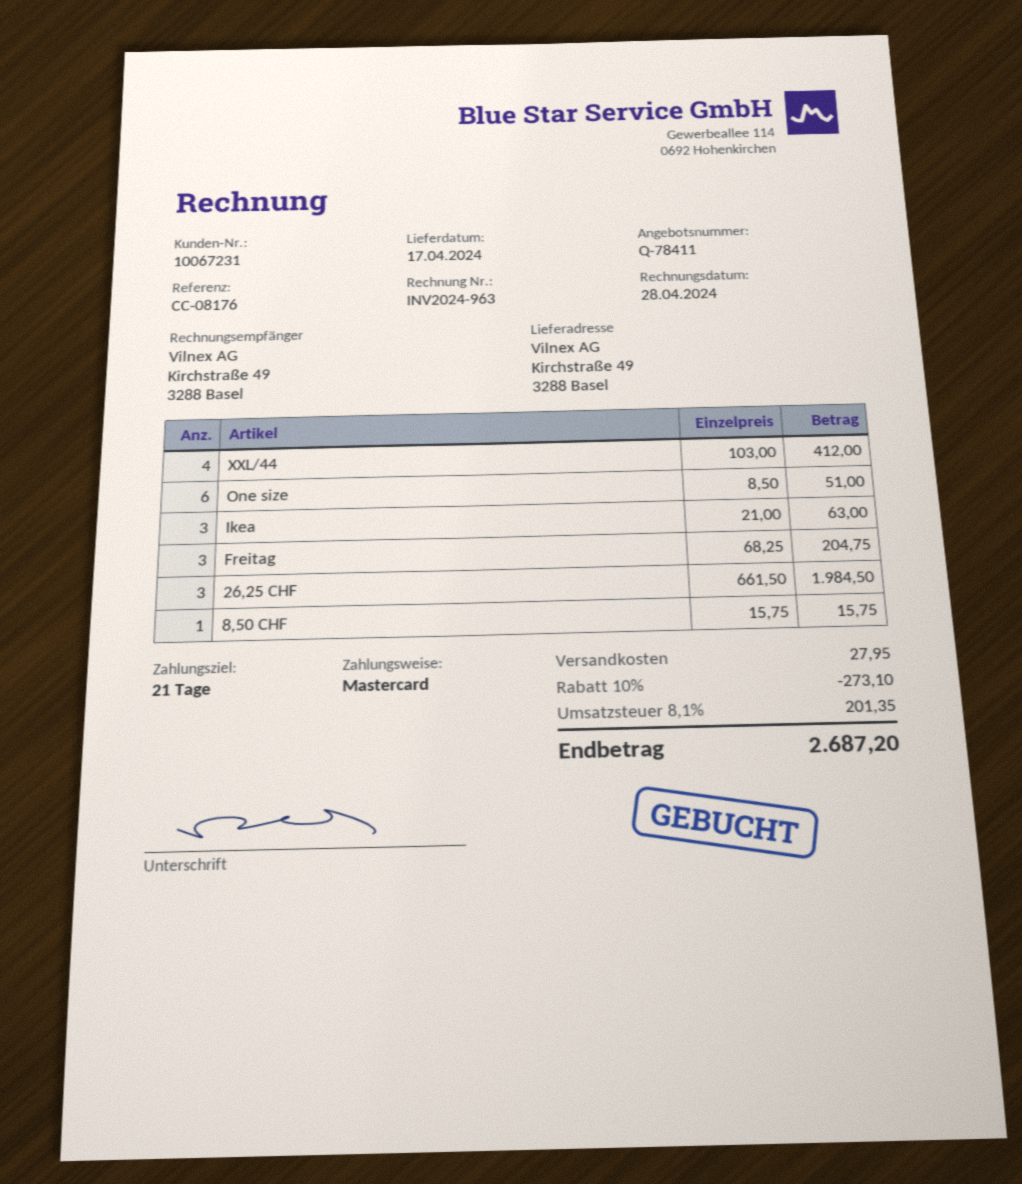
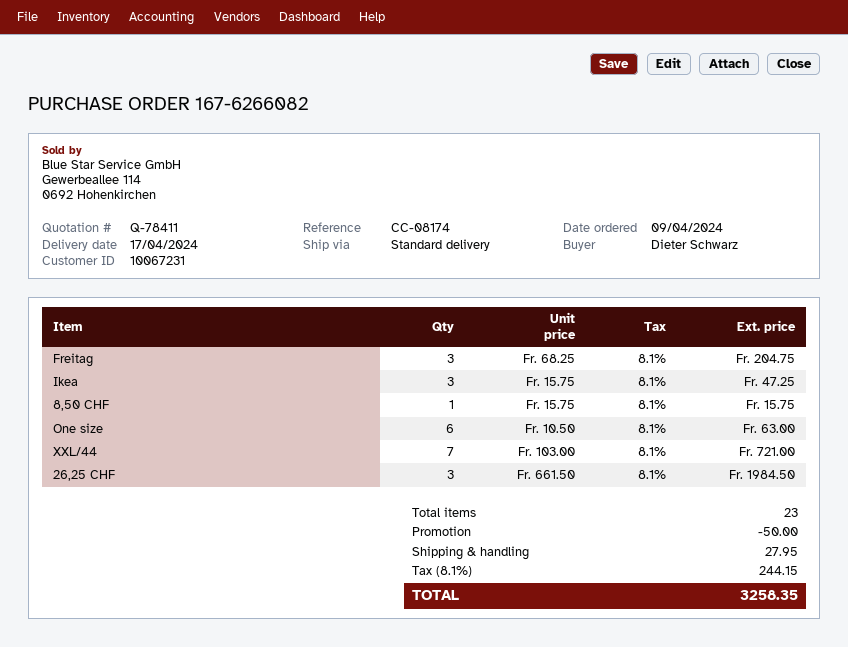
reference: CC-08176 -> CC-08174
XXL/44: 4 x 103.00 = 412.00 -> 7 x 103.00 = 721.00
One size: 6 x 8.50 = 51.00 -> 6 x 10.50 = 63.00
Ikea: 3 x 21.00 = 63.00 -> 3 x 15.75 = 47.25
discount: 273.10 -> 50.00
tax: 8.1% = 201.35 -> 8.1% = 244.15
total: 2687.20 -> 3258.35

